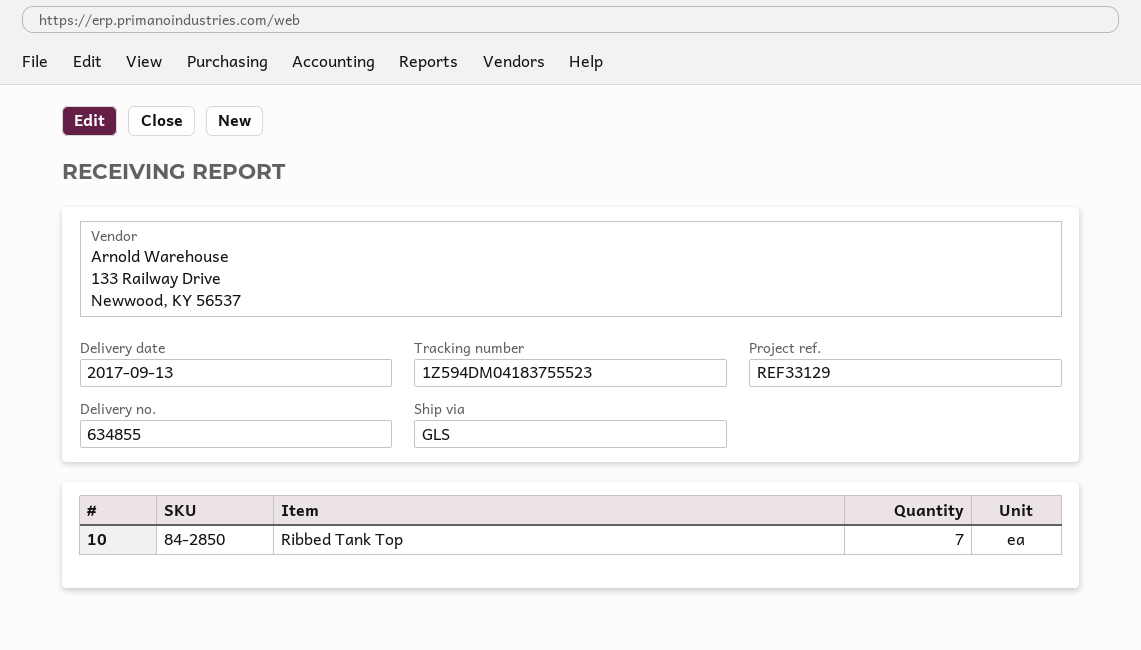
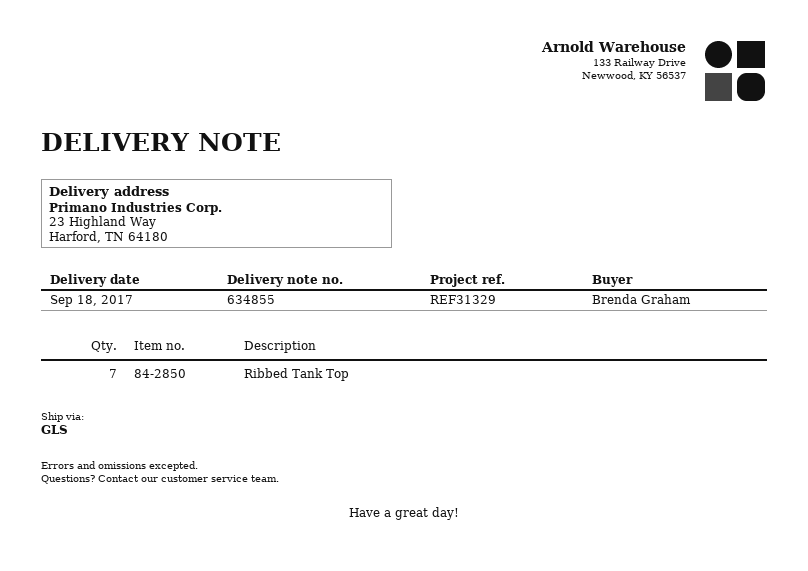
delivery date: 2017-09-13 -> 2017-09-18
reference: REF33129 -> REF31329

